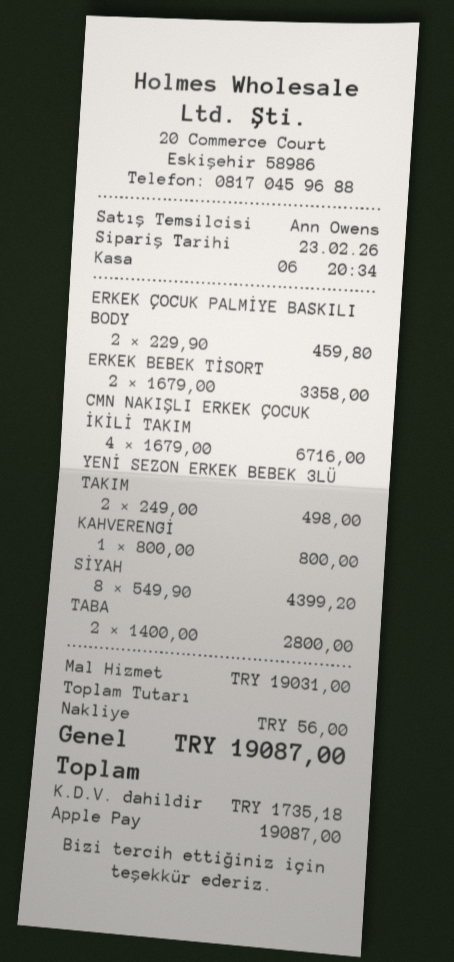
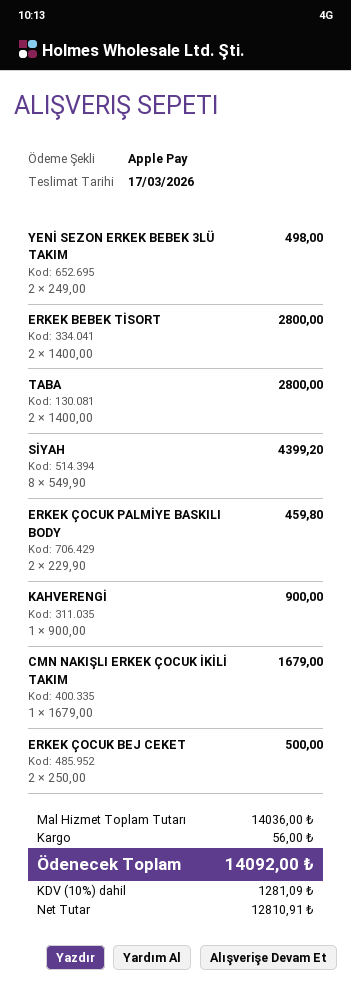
ERKEK BEBEK TİSORT: 2 x 1679.00 = 3358.00 -> 2 x 1400.00 = 2800.00
CMN NAKIŞLI ERKEK ÇOCUK İKİLİ TAKIM: 4 x 1679.00 = 6716.00 -> 1 x 1679.00 = 1679.00
KAHVERENGİ: 1 x 800.00 = 800.00 -> 1 x 900.00 = 900.00
ERKEK ÇOCUK BEJ CEKET: none -> 2 x 250.00 = 500.00
subtotal: 19031.00 -> 14036.00
tax: 1735.18 -> 1281.09
total: 19087.00 -> 14092.00

